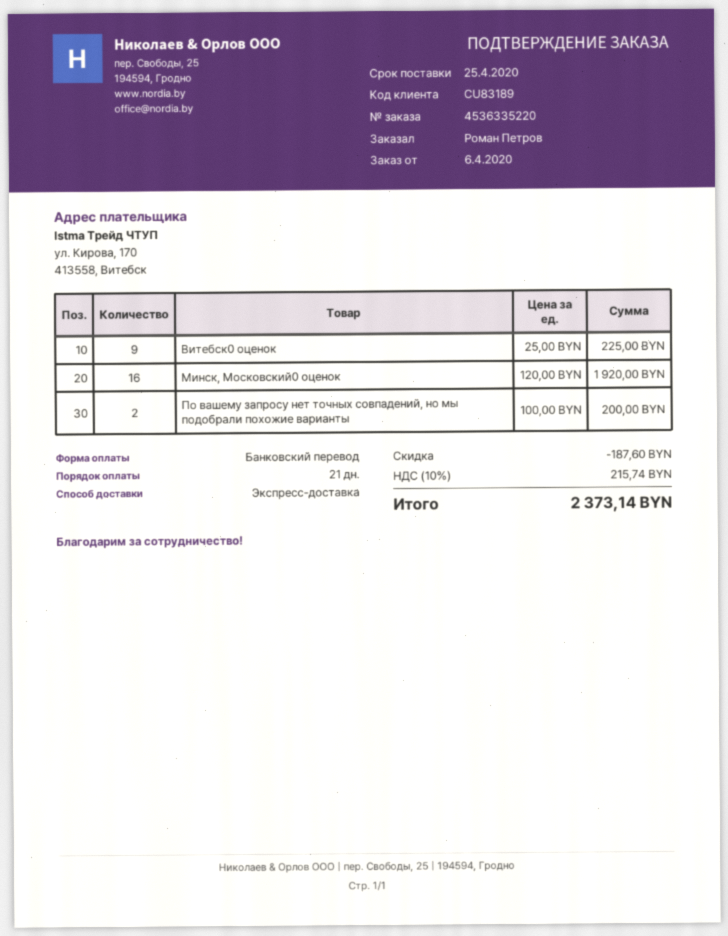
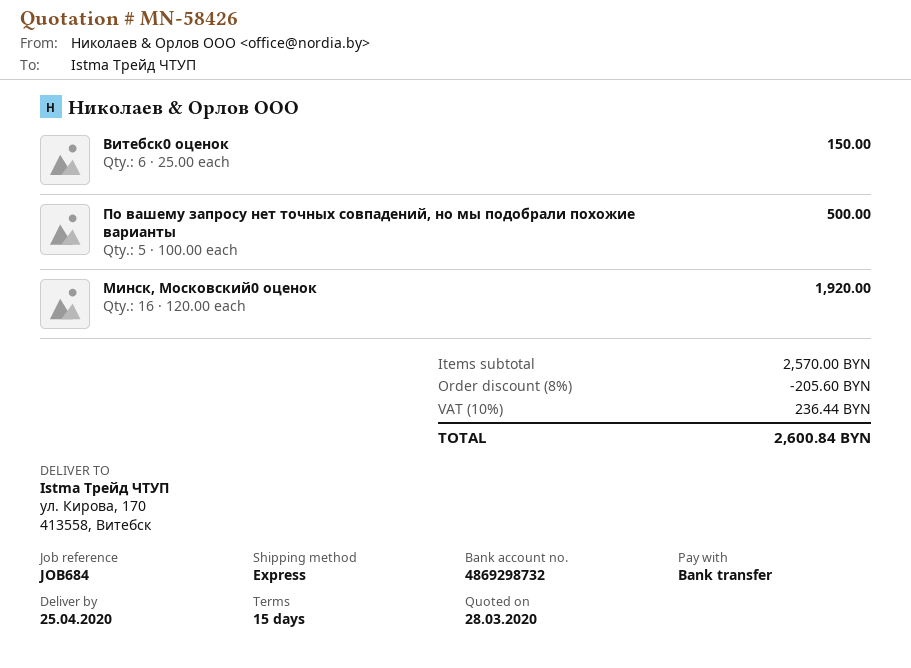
payment terms: 21 days -> 15 days
Витебск0 оценок: 9 x 25.00 = 225.00 -> 6 x 25.00 = 150.00
По вашему запросу нет точных совпадений, но мы подобрали похожие варианты: 2 x 100.00 = 200.00 -> 5 x 100.00 = 500.00
discount: 187.60 -> 205.60
tax: 10% = 215.74 -> 10% = 236.44
total: 2373.14 -> 2600.84

